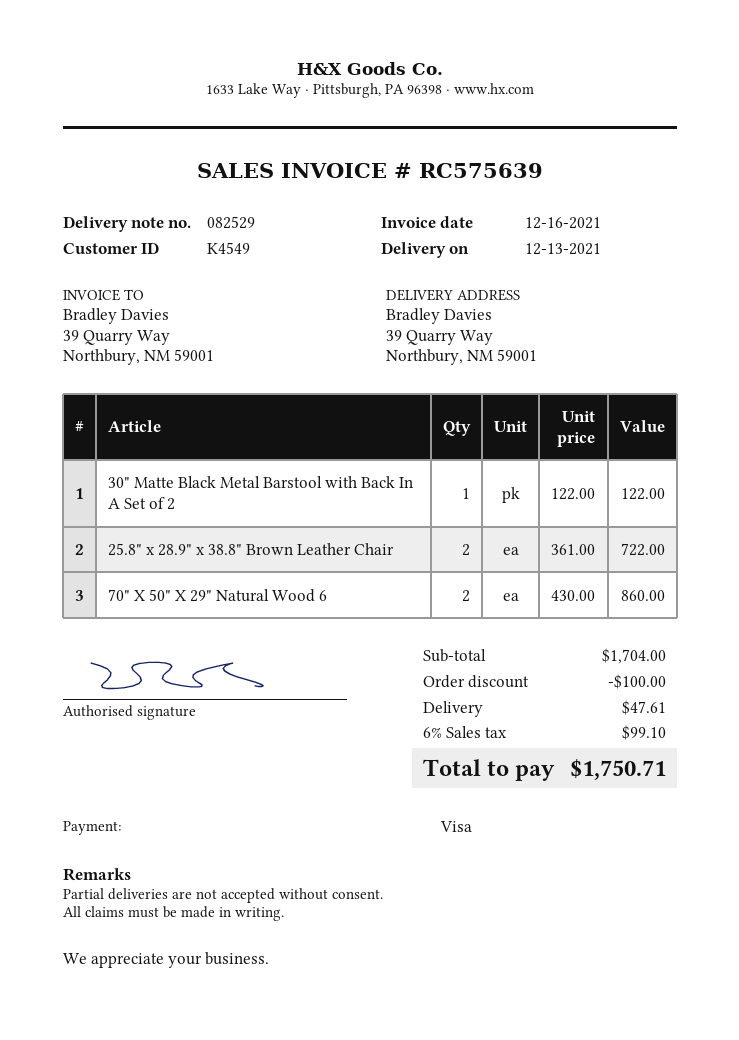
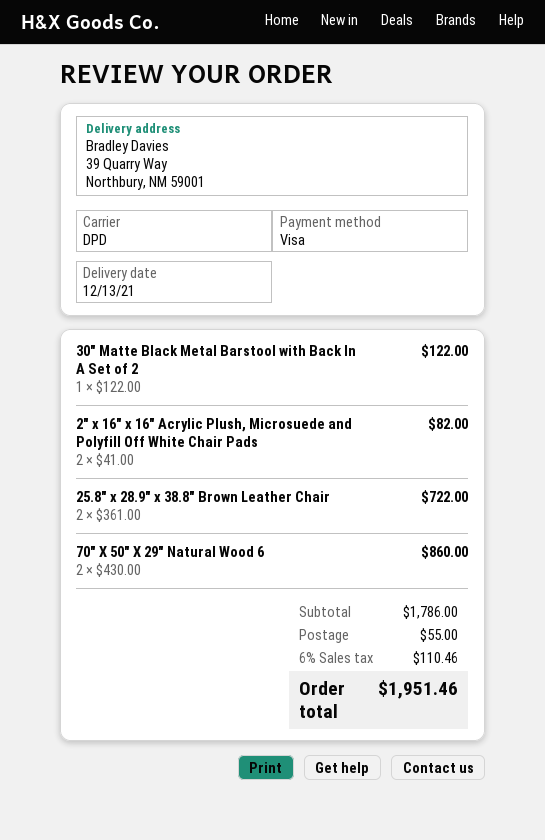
2" x 16" x 16" Acrylic Plush, Microsuede and Polyfill Off White Chair Pads: none -> 2 x 41.00 = 82.00
subtotal: 1704.00 -> 1786.00
discount: 100.00 -> none
shipping: 47.61 -> 55.00
tax: 6% = 99.10 -> 6% = 110.46
total: 1750.71 -> 1951.46

